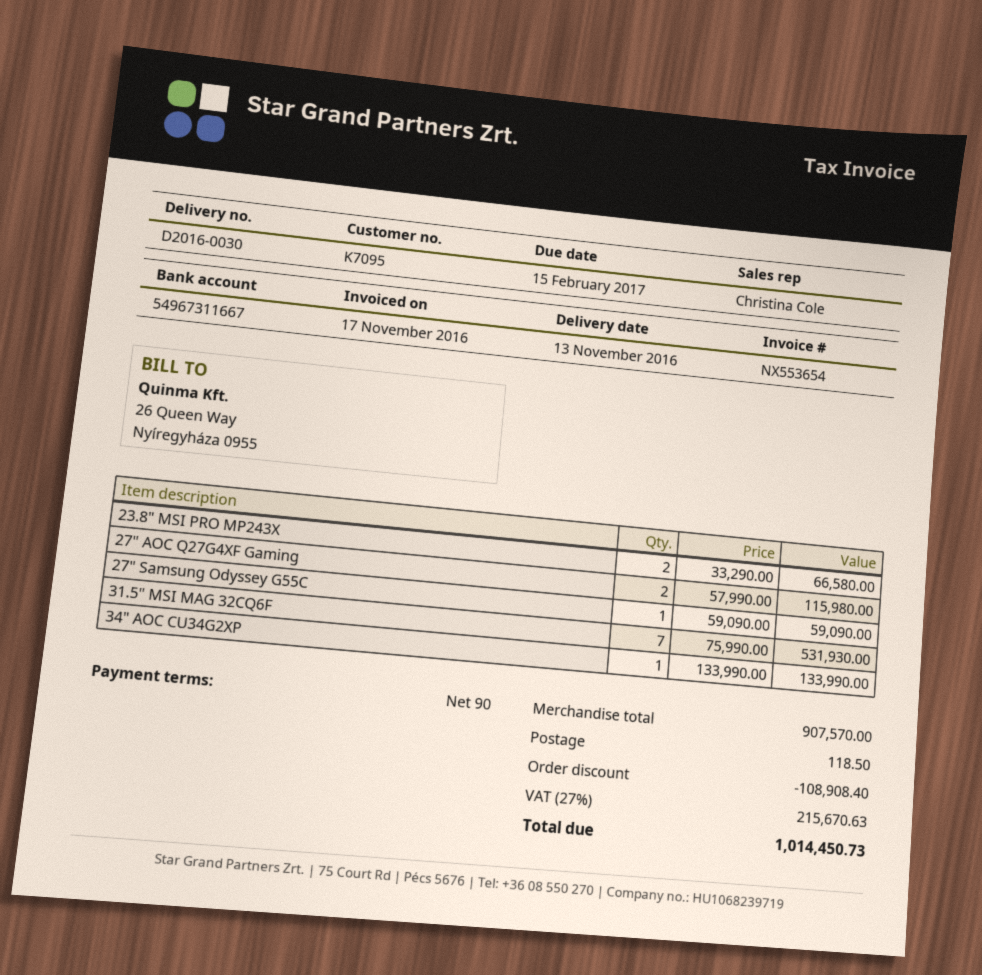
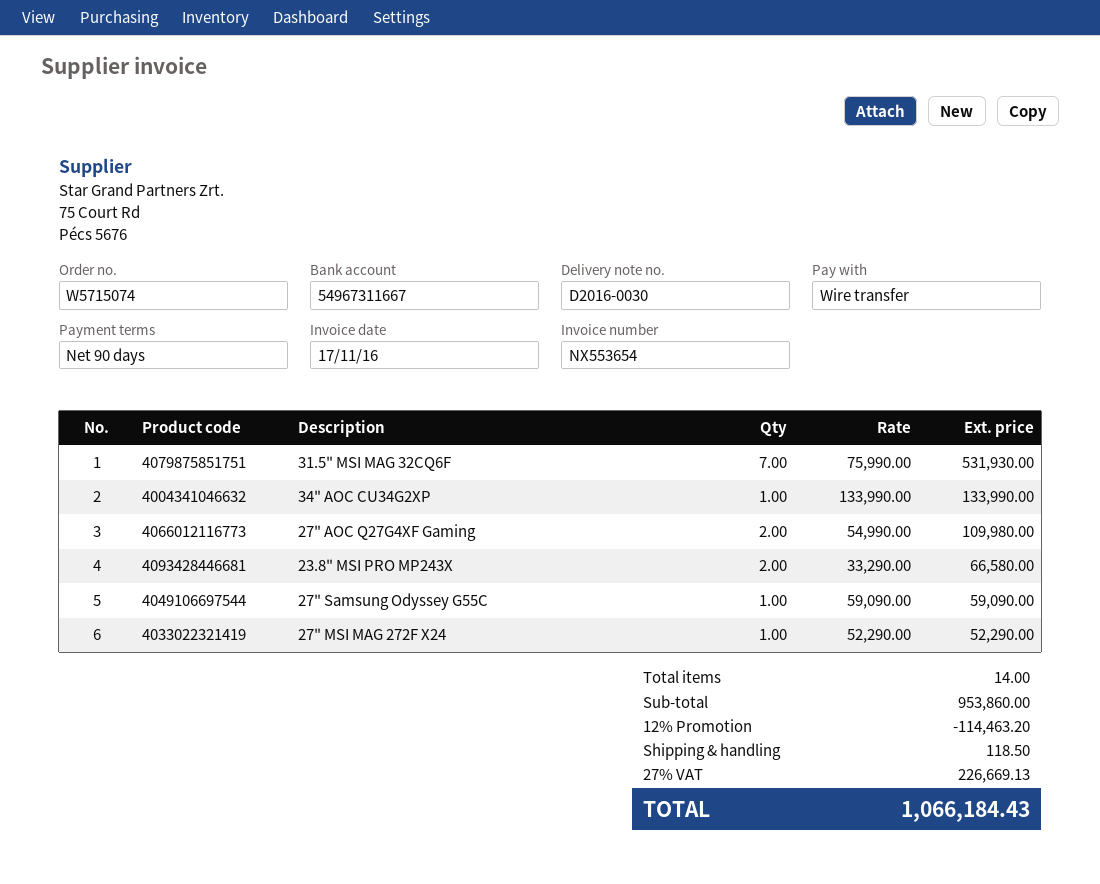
27" AOC Q27G4XF Gaming: 2 x 57990.00 = 115980.00 -> 2 x 54990.00 = 109980.00
27" MSI MAG 272F X24: none -> 1 x 52290.00 = 52290.00
subtotal: 907570.00 -> 953860.00
discount: 108908.40 -> 114463.20
tax: 27% = 215670.63 -> 27% = 226669.13
total: 1014450.73 -> 1066184.43

